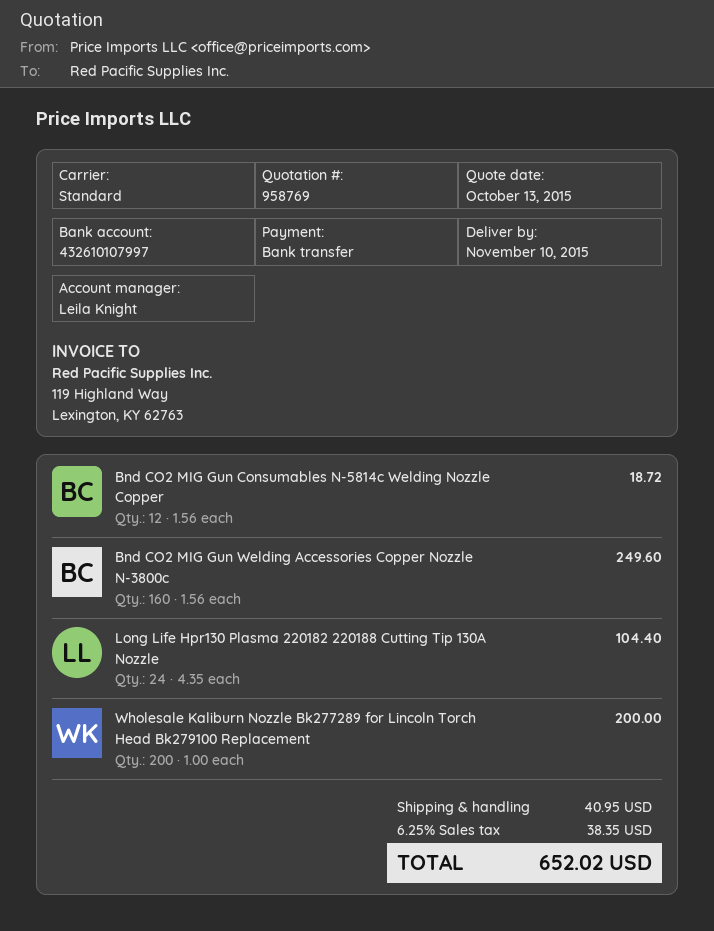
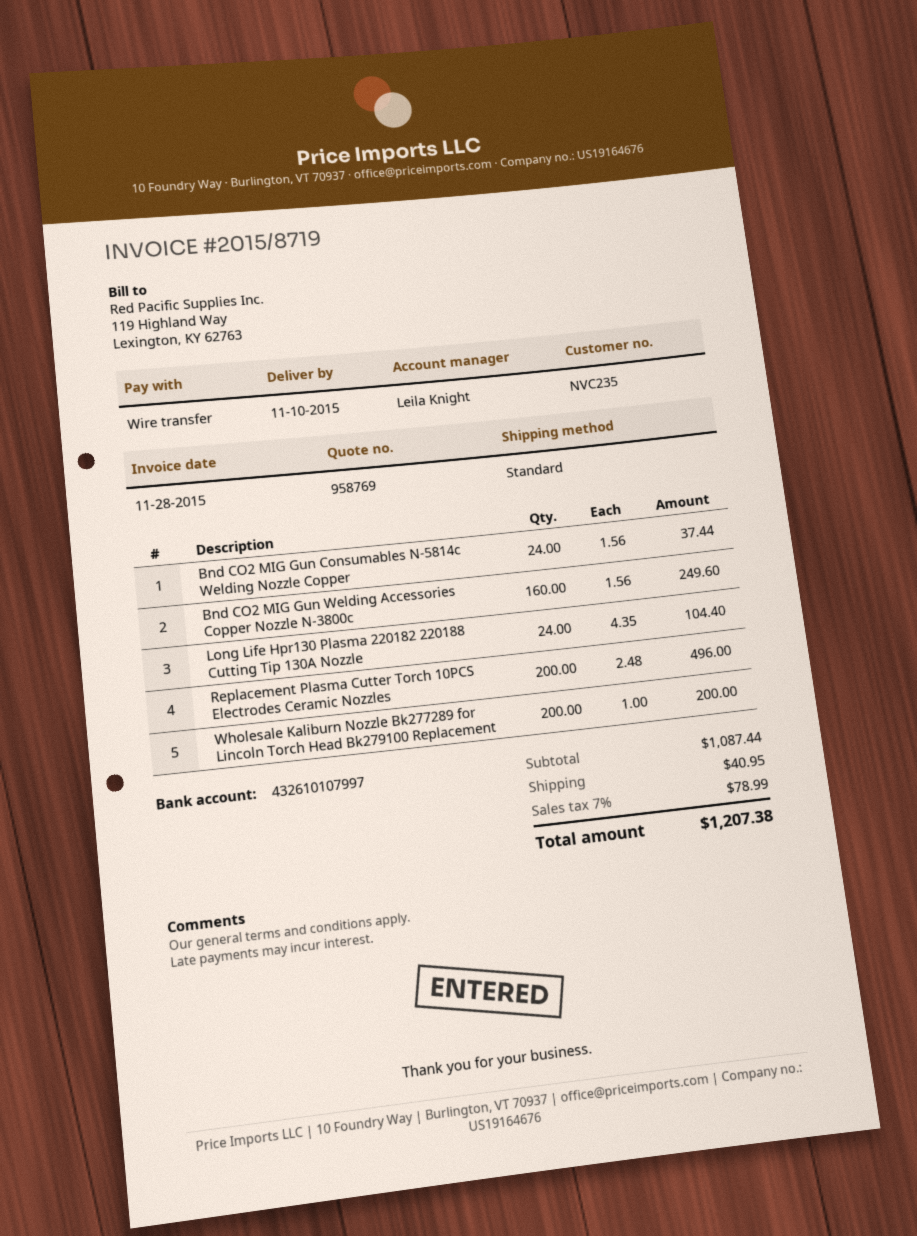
Bnd CO2 MIG Gun Consumables N-5814c Welding Nozzle Copper: 12 x 1.56 = 18.72 -> 24 x 1.56 = 37.44
Replacement Plasma Cutter Torch 10PCS Electrodes Ceramic Nozzles: none -> 200 x 2.48 = 496.00
tax: 6.25% = 38.35 -> 7% = 78.99
total: 652.02 -> 1207.38

